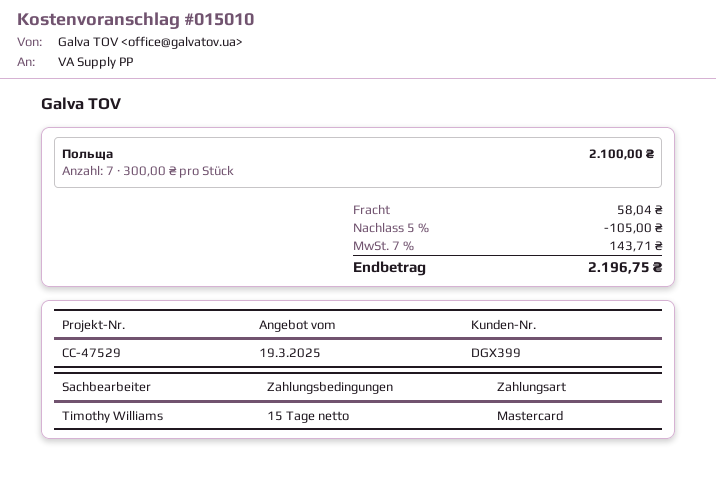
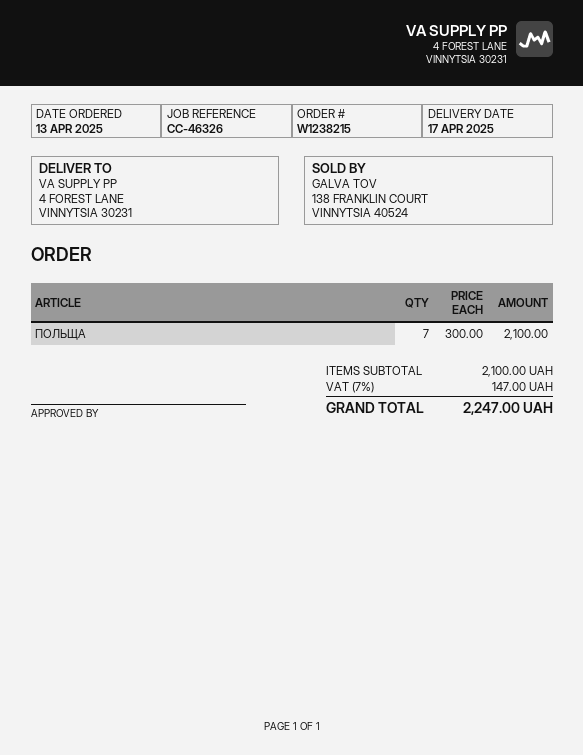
reference: CC-47529 -> CC-46326
discount: 5% = 105.00 -> none
shipping: 58.04 -> none
tax: 7% = 143.71 -> 7% = 147.00
total: 2196.75 -> 2247.00

